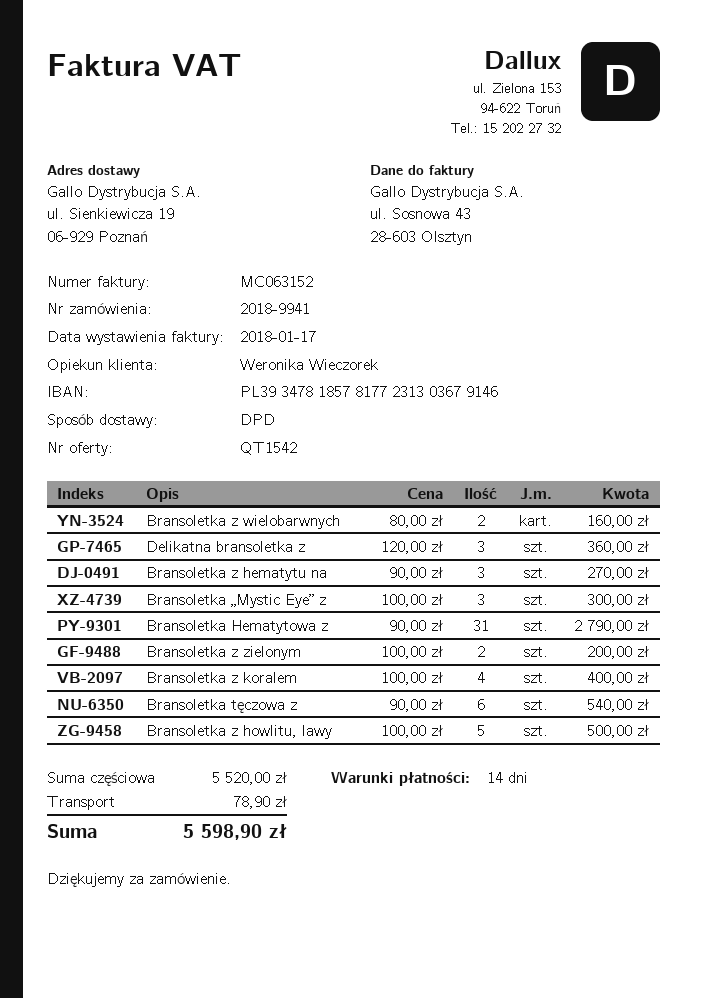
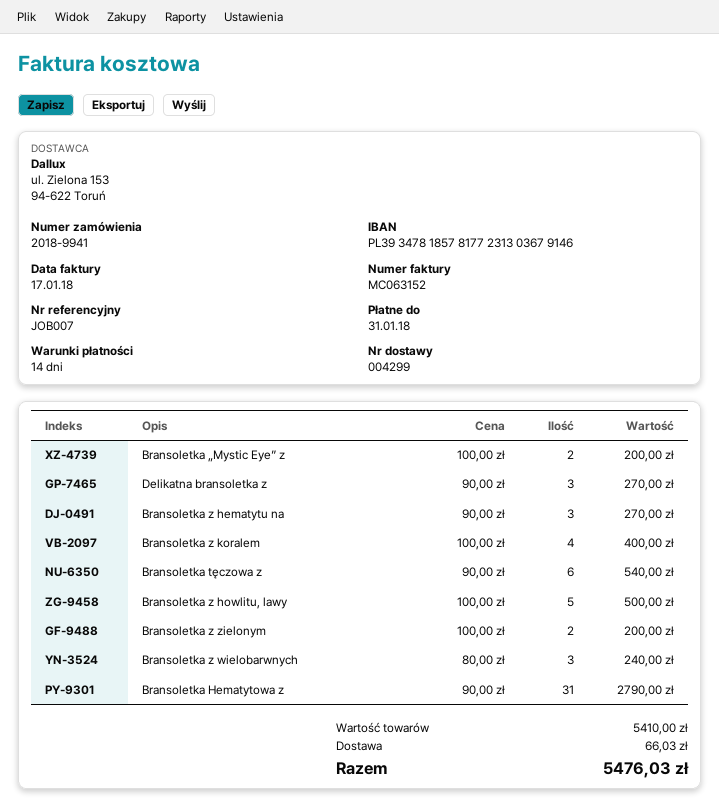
Bransoletka z wielobarwnych: 2 x 80.00 = 160.00 -> 3 x 80.00 = 240.00
Delikatna bransoletka z: 3 x 120.00 = 360.00 -> 3 x 90.00 = 270.00
Bransoletka „Mystic Eye” z: 3 x 100.00 = 300.00 -> 2 x 100.00 = 200.00
subtotal: 5520.00 -> 5410.00
shipping: 78.90 -> 66.03
total: 5598.90 -> 5476.03

